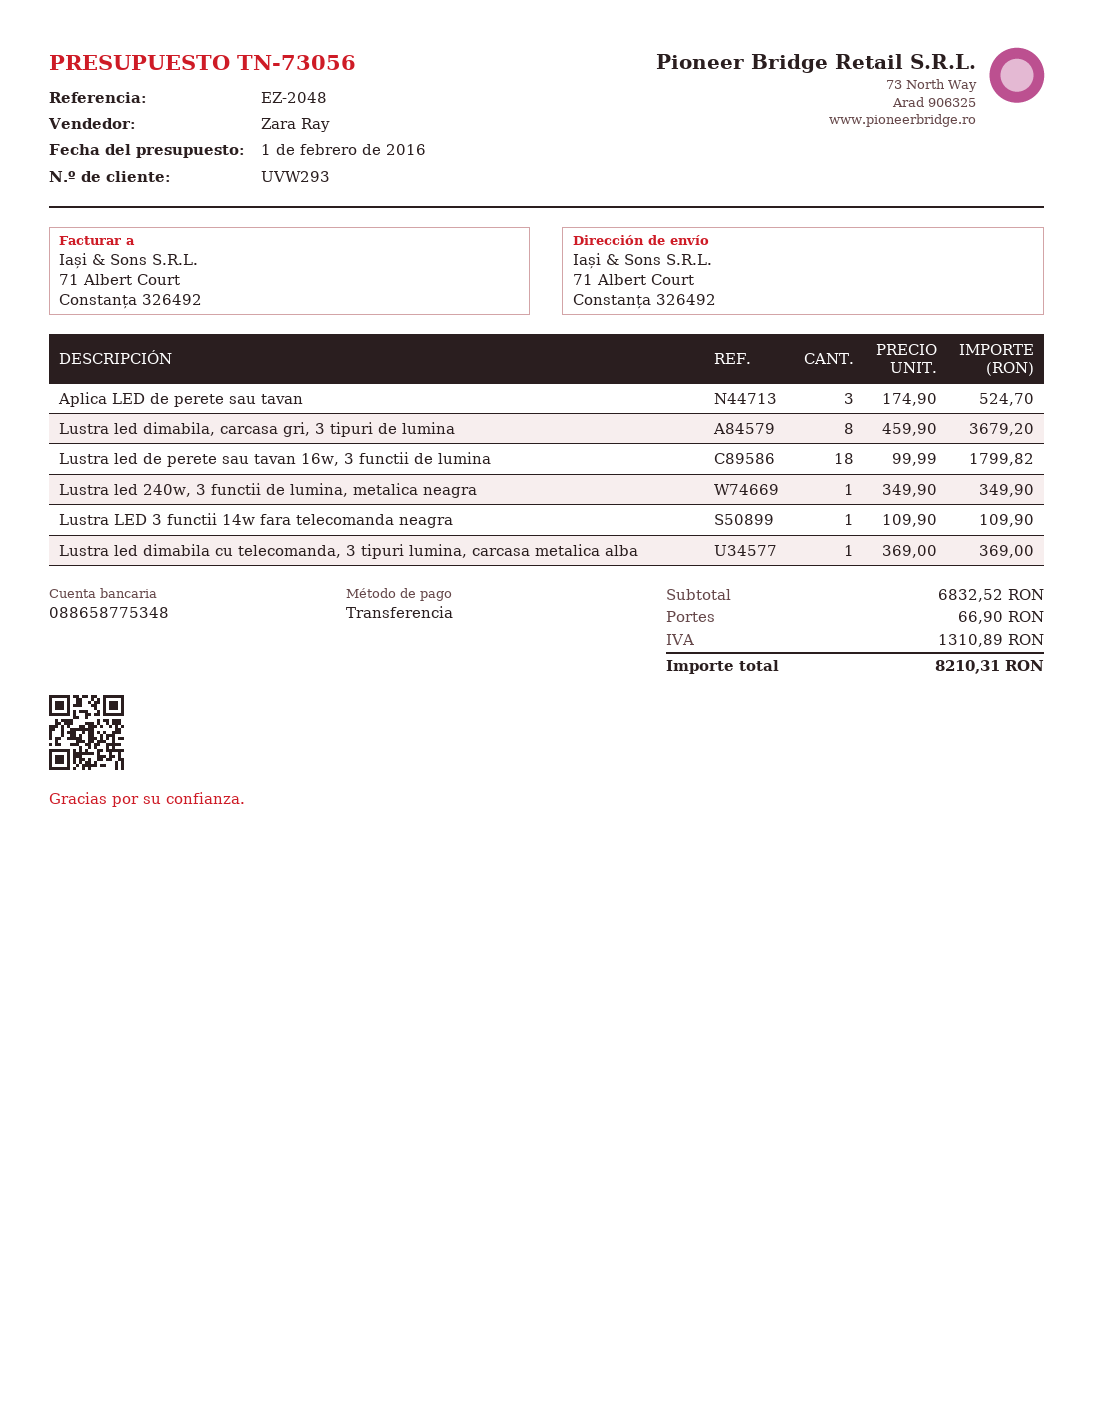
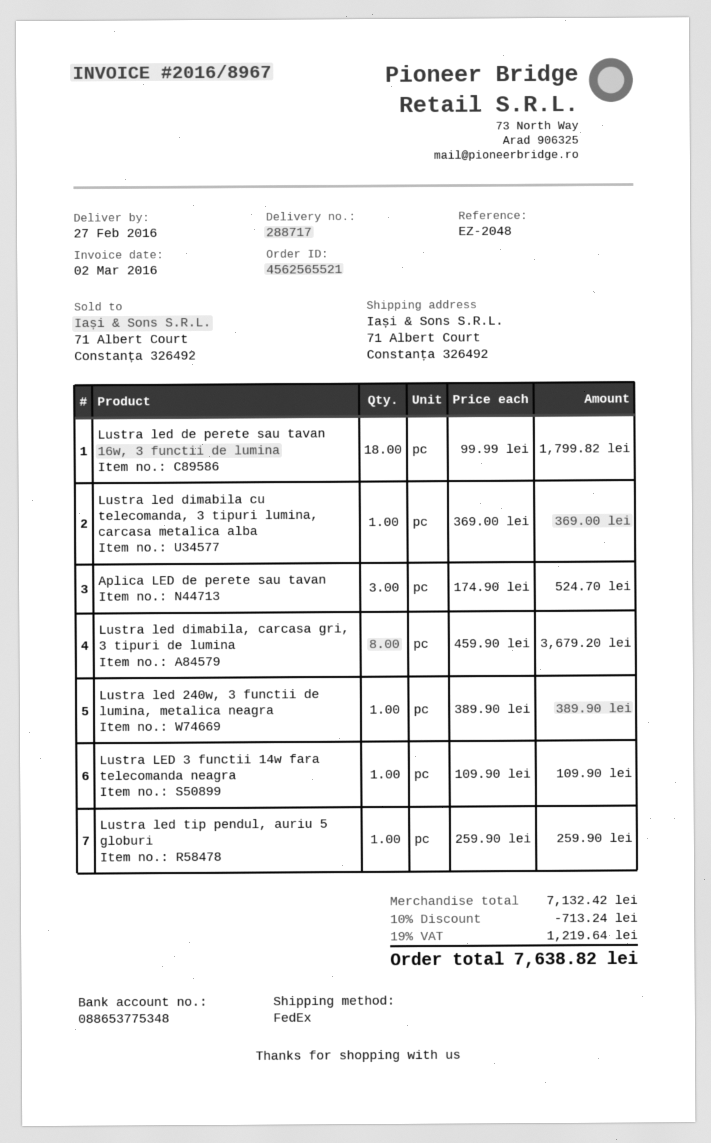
bank account: 088658775348 -> 088653775348
Lustra led 240w, 3 functii de lumina, metalica neagra: 1 x 349.90 = 349.90 -> 1 x 389.90 = 389.90
Lustra led tip pendul, auriu 5 globuri: none -> 1 x 259.90 = 259.90
subtotal: 6832.52 -> 7132.42
discount: none -> 10% = 713.24
shipping: 66.90 -> none
tax: 1310.89 -> 1219.64
total: 8210.31 -> 7638.82

